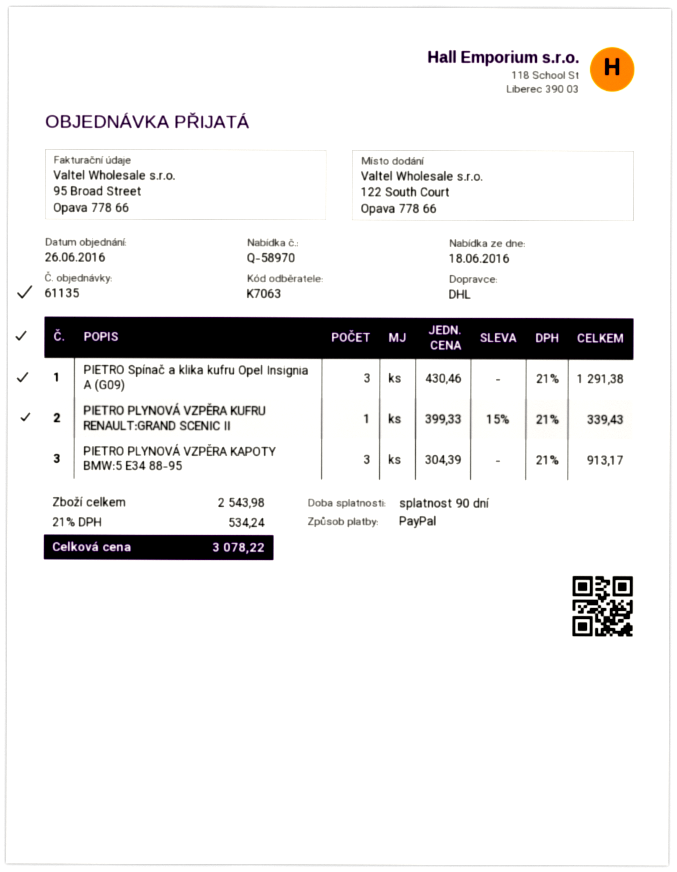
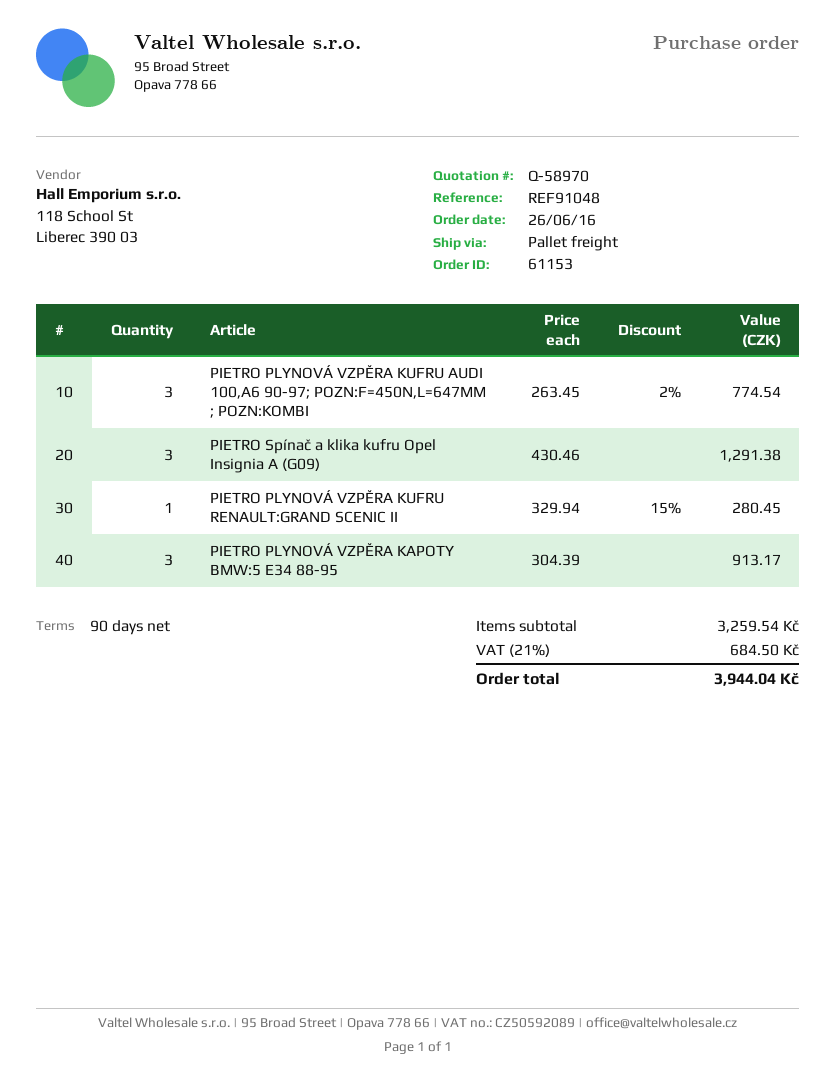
order number: 61135 -> 61153
shipping method: DHL -> pallet freight
PIETRO PLYNOVÁ VZPĚRA KUFRU RENAULT:GRAND SCENIC II: 1 x 399.33 - 15% = 339.43 -> 1 x 329.94 - 15% = 280.45
PIETRO PLYNOVÁ VZPĚRA KUFRU AUDI 100,A6 90-97; POZN:F=450N,L=647MM ; POZN:KOMBI: none -> 3 x 263.45 - 2% = 774.54
subtotal: 2543.98 -> 3259.54
tax: 21% = 534.24 -> 21% = 684.50
total: 3078.22 -> 3944.04

